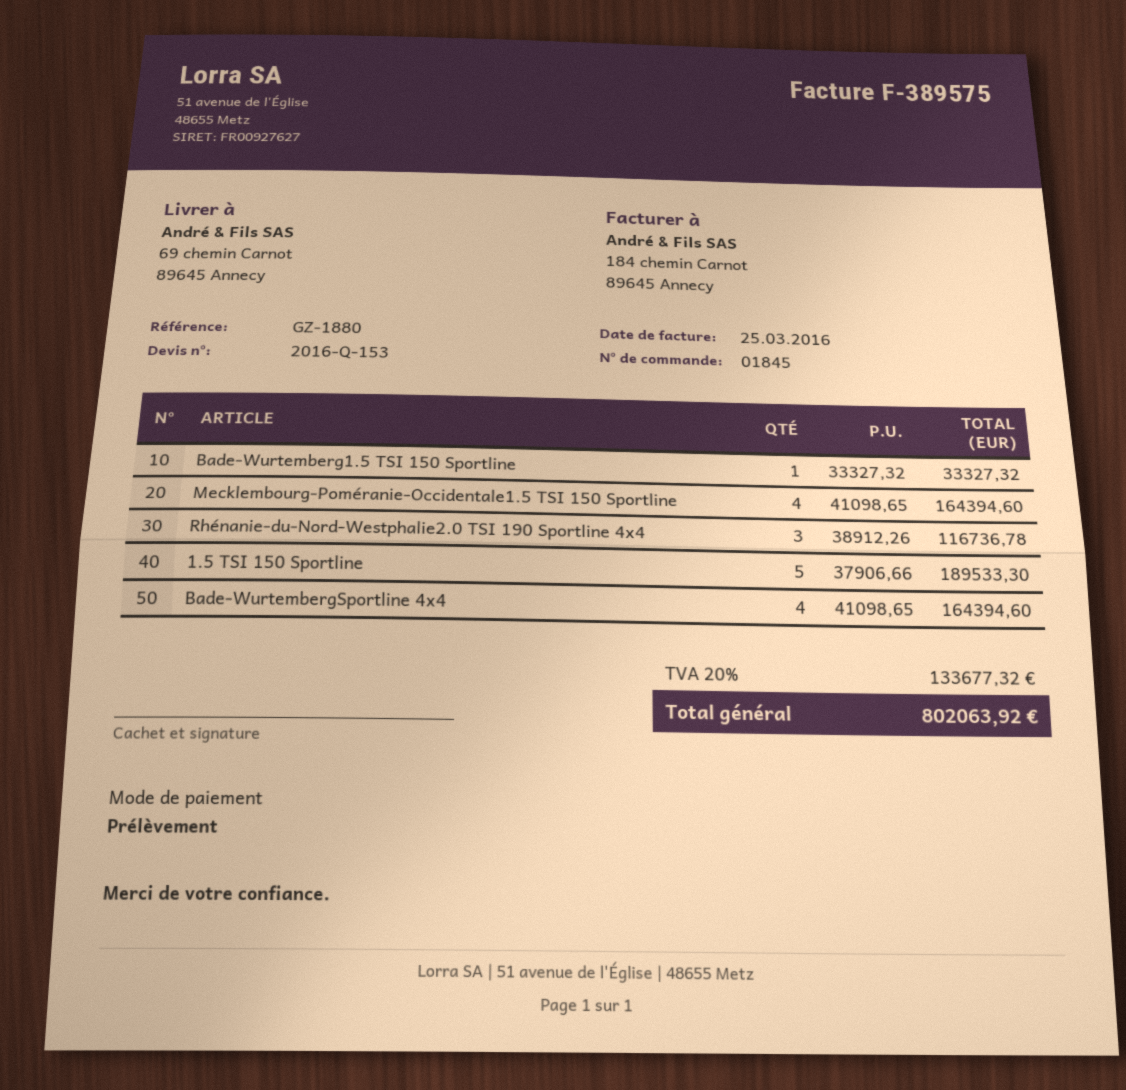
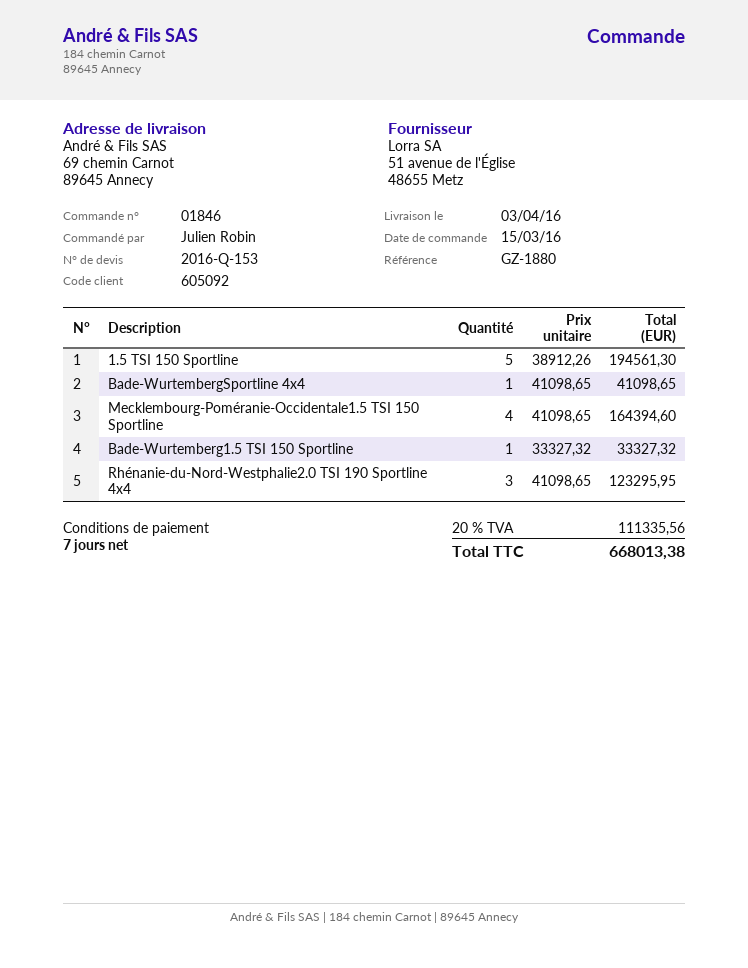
order number: 01845 -> 01846
Rhénanie-du-Nord-Westphalie2.0 TSI 190 Sportline 4x4: 3 x 38912.26 = 116736.78 -> 3 x 41098.65 = 123295.95
1.5 TSI 150 Sportline: 5 x 37906.66 = 189533.30 -> 5 x 38912.26 = 194561.30
Bade-WurtembergSportline 4x4: 4 x 41098.65 = 164394.60 -> 1 x 41098.65 = 41098.65
tax: 20% = 133677.32 -> 20% = 111335.56
total: 802063.92 -> 668013.38

